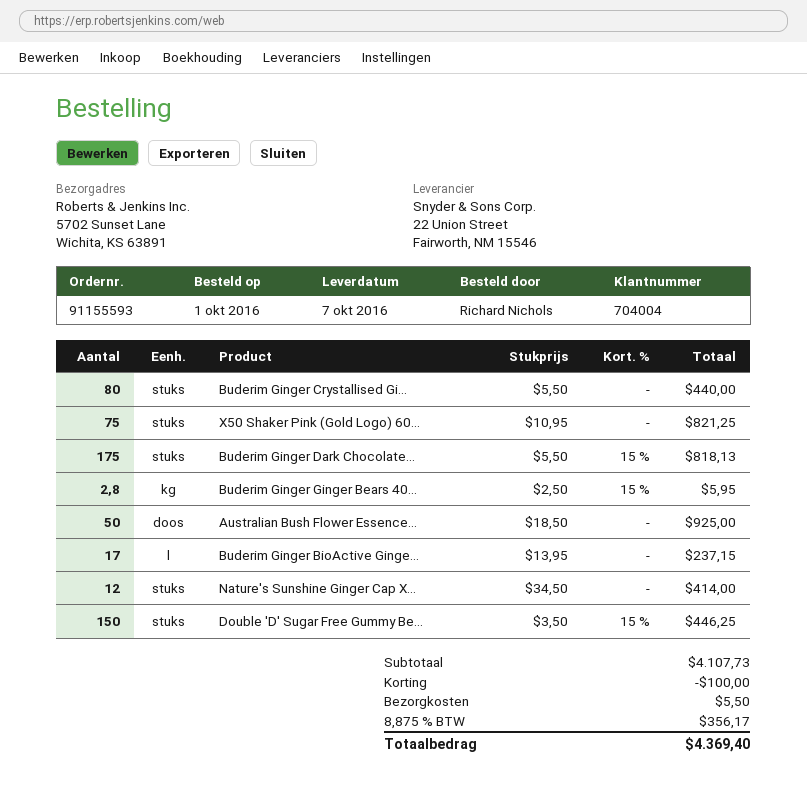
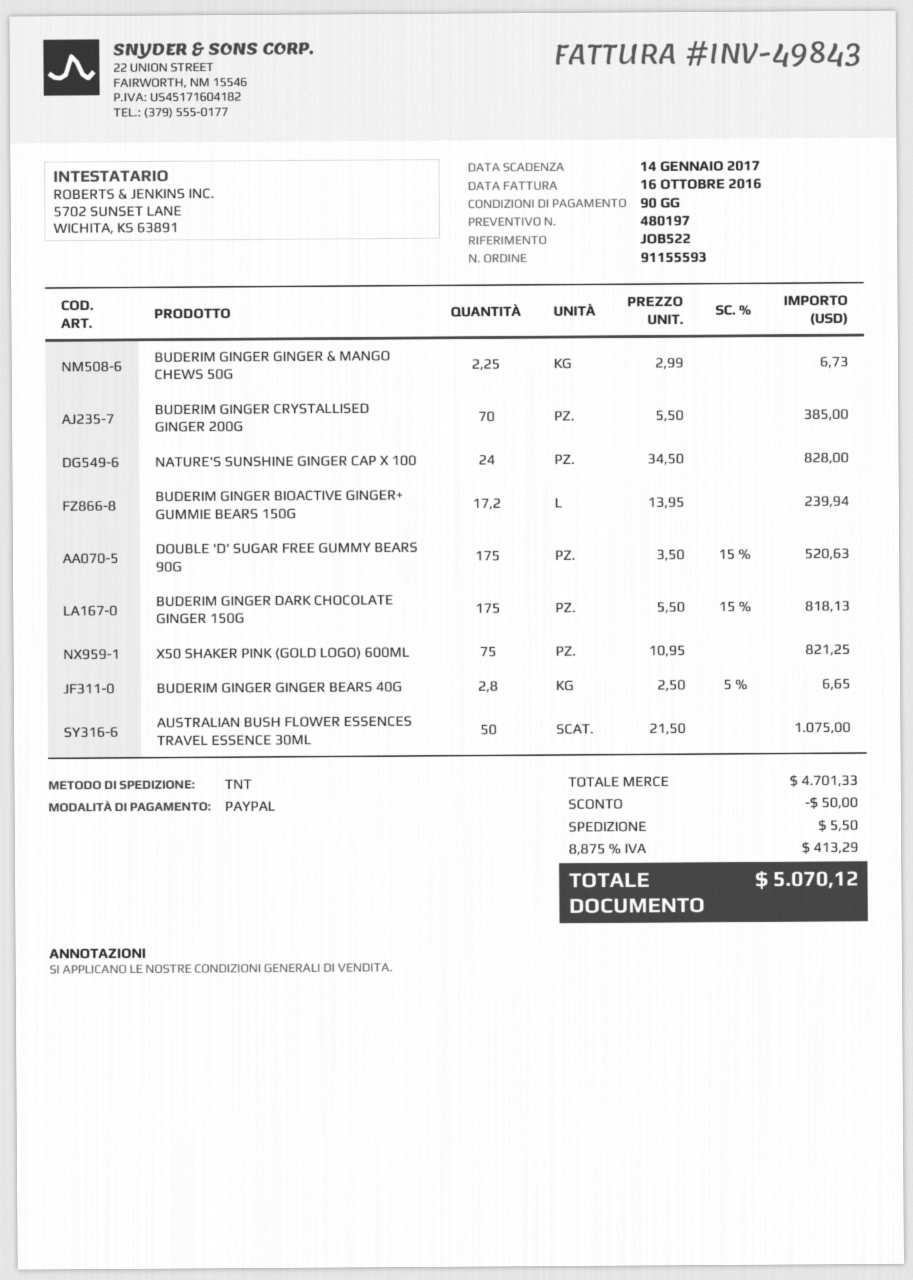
Buderim Ginger Crystallised Gi...: 80 x 5.50 = 440.00 -> 70 x 5.50 = 385.00
Buderim Ginger Ginger Bears 40...: 2.8 x 2.50 - 15% = 5.95 -> 2.8 x 2.50 - 5% = 6.65
Australian Bush Flower Essence...: 50 x 18.50 = 925.00 -> 50 x 21.50 = 1075.00
Buderim Ginger BioActive Ginge...: 17 x 13.95 = 237.15 -> 17.2 x 13.95 = 239.94
Nature's Sunshine Ginger Cap X...: 12 x 34.50 = 414.00 -> 24 x 34.50 = 828.00
Double 'D' Sugar Free Gummy Be...: 150 x 3.50 - 15% = 446.25 -> 175 x 3.50 - 15% = 520.63
BUDERIM GINGER GINGER & MANGO CHEWS 50G: none -> 2.25 x 2.99 = 6.73
subtotal: 4107.73 -> 4701.33
discount: 100.00 -> 50.00
tax: 8.875% = 356.17 -> 8.875% = 413.29
total: 4369.40 -> 5070.12

